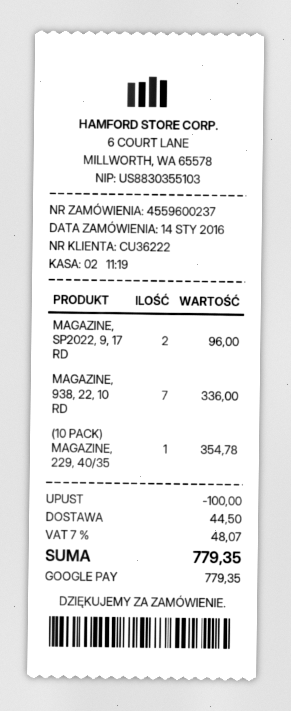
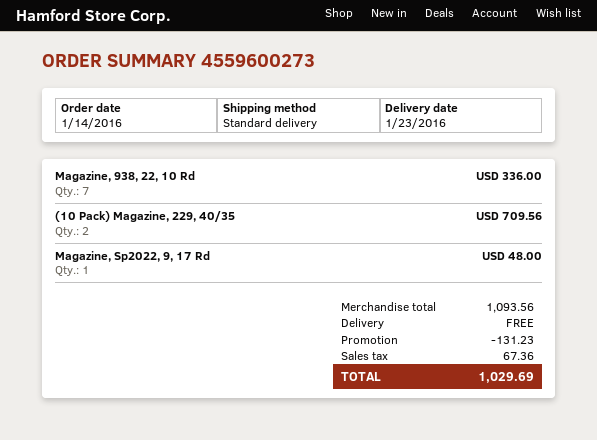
order number: 4559600237 -> 4559600273
MAGAZINE, SP2022, 9, 17 RD: 2 for 96.00 -> 1 for 48.00
(10 PACK) MAGAZINE, 229, 40/35: 1 for 354.78 -> 2 for 709.56
discount: 100.00 -> 131.23
shipping: 44.50 -> 0.00
tax: 48.07 -> 67.36
total: 779.35 -> 1029.69

